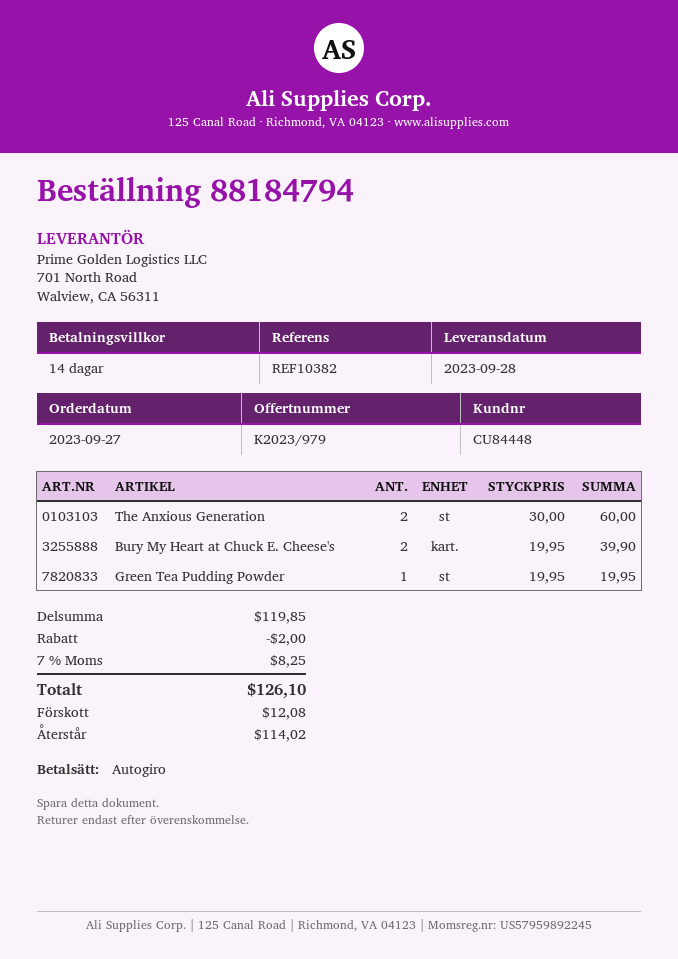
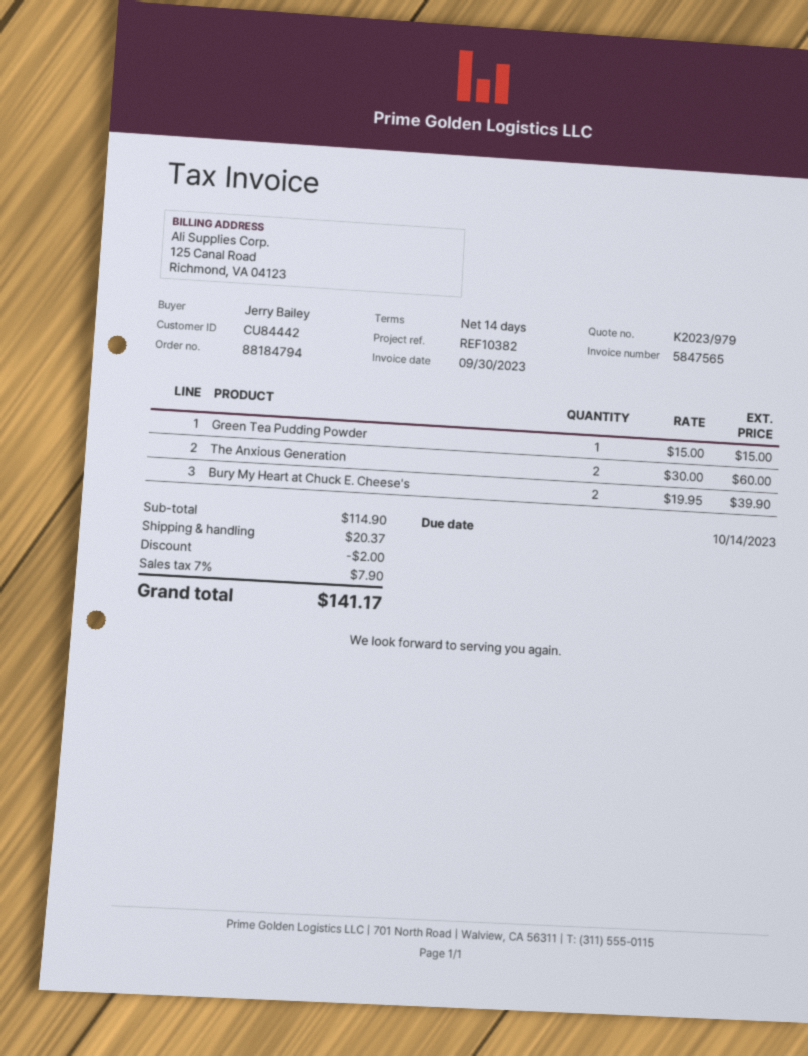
customer number: CU84448 -> CU84442
Green Tea Pudding Powder: 1 x 19.95 = 19.95 -> 1 x 15.00 = 15.00
subtotal: 119.85 -> 114.90
shipping: none -> 20.37
tax: 7% = 8.25 -> 7% = 7.90
total: 126.10 -> 141.17

